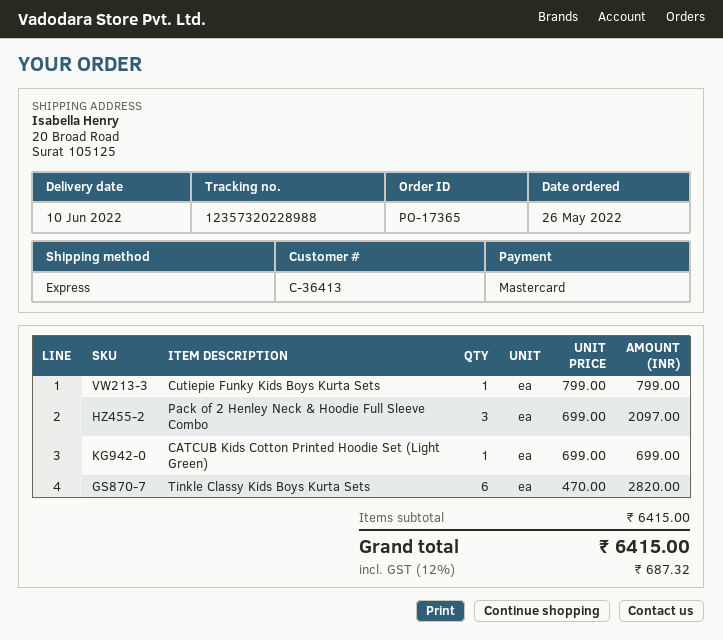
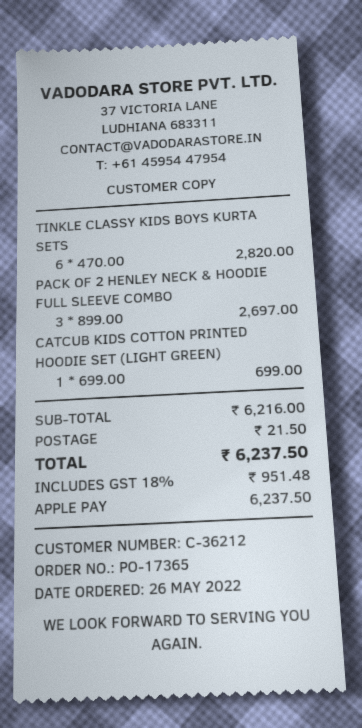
customer number: C-36413 -> C-36212
payment method: Mastercard -> Apple Pay
Cutiepie Funky Kids Boys Kurta Sets: 1 x 799.00 = 799.00 -> none
Pack of 2 Henley Neck & Hoodie Full Sleeve Combo: 3 x 699.00 = 2097.00 -> 3 x 899.00 = 2697.00
subtotal: 6415.00 -> 6216.00
shipping: none -> 21.50
tax: 12% = 687.32 -> 18% = 951.48
total: 6415.00 -> 6237.50

